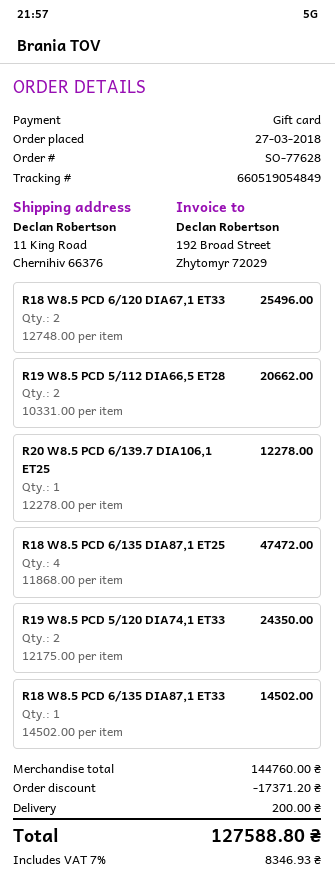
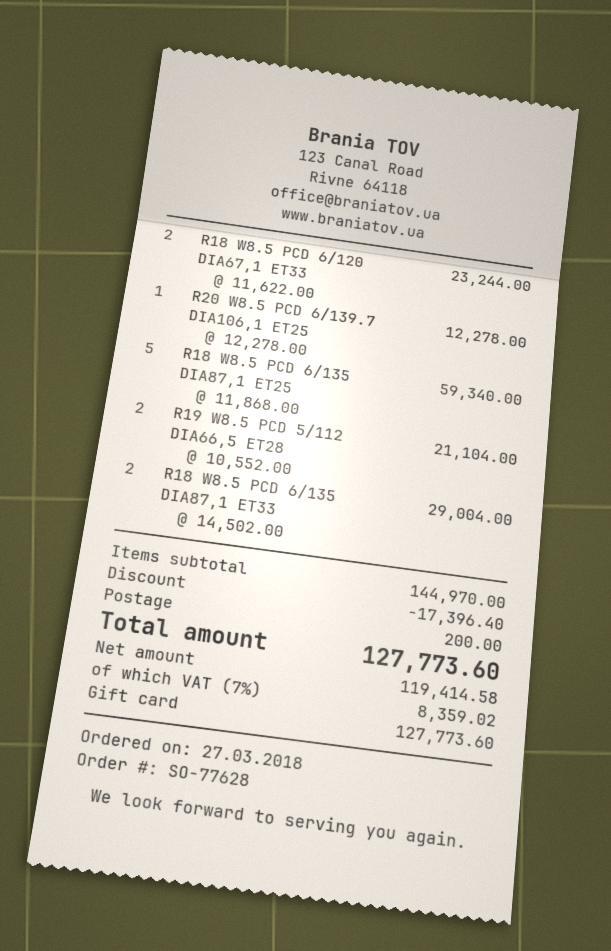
R18 W8.5 PCD 6/120 DIA67,1 ET33: 2 x 12748.00 = 25496.00 -> 2 x 11622.00 = 23244.00
R19 W8.5 PCD 5/112 DIA66,5 ET28: 2 x 10331.00 = 20662.00 -> 2 x 10552.00 = 21104.00
R18 W8.5 PCD 6/135 DIA87,1 ET25: 4 x 11868.00 = 47472.00 -> 5 x 11868.00 = 59340.00
R19 W8.5 PCD 5/120 DIA74,1 ET33: 2 x 12175.00 = 24350.00 -> none
R18 W8.5 PCD 6/135 DIA87,1 ET33: 1 x 14502.00 = 14502.00 -> 2 x 14502.00 = 29004.00
subtotal: 144760.00 -> 144970.00
discount: 17371.20 -> 17396.40
tax: 7% = 8346.93 -> 7% = 8359.02
total: 127588.80 -> 127773.60

